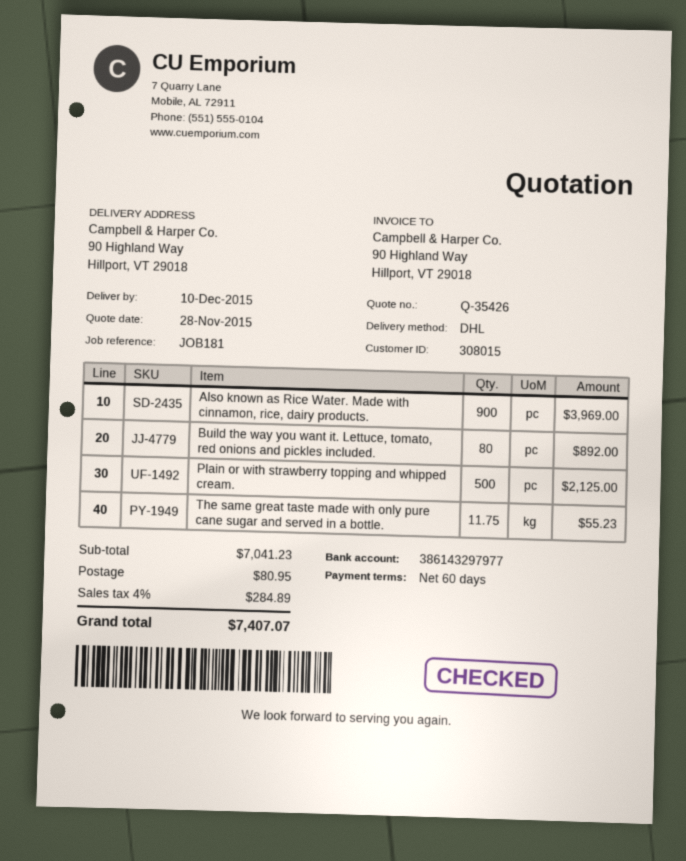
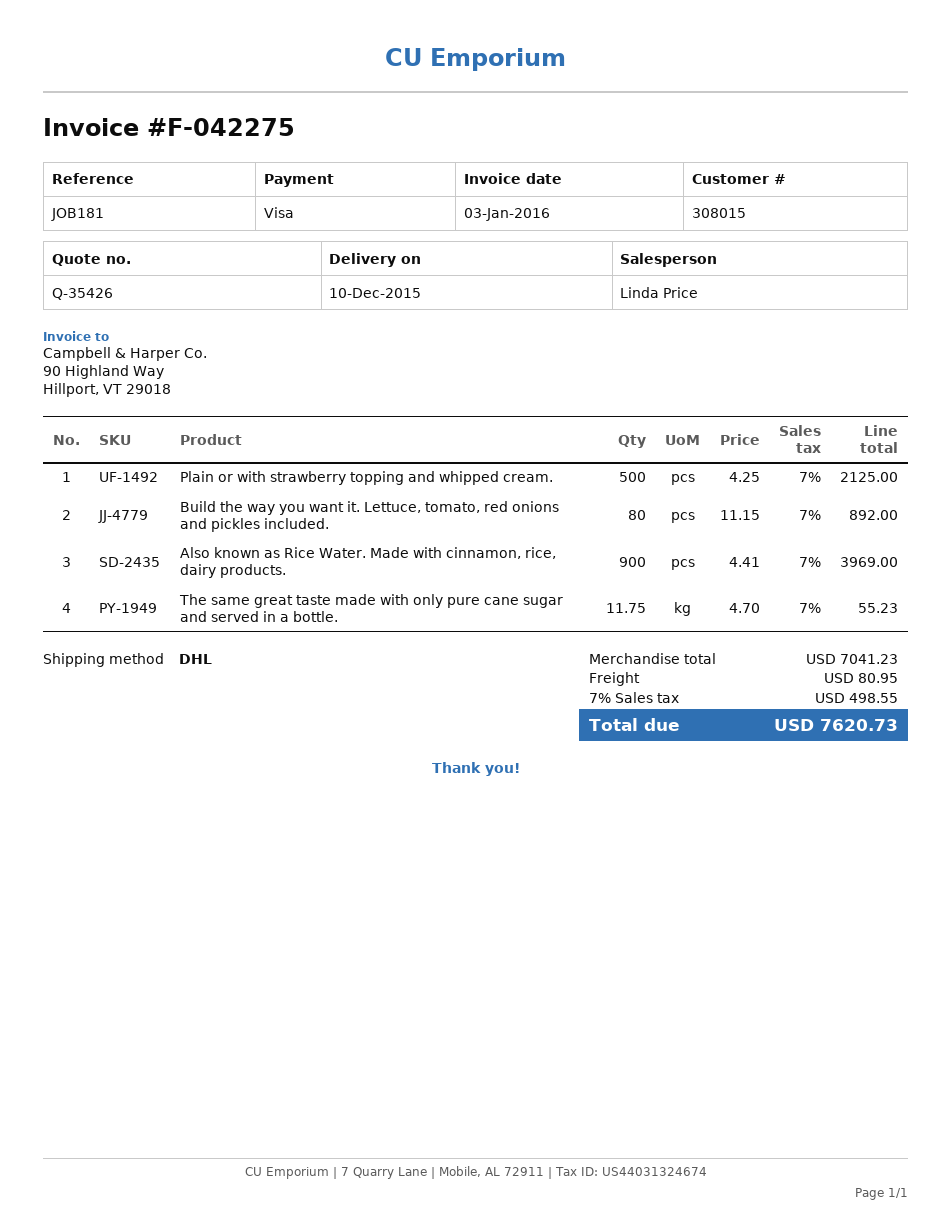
tax: 4% = 284.89 -> 7% = 498.55
total: 7407.07 -> 7620.73

